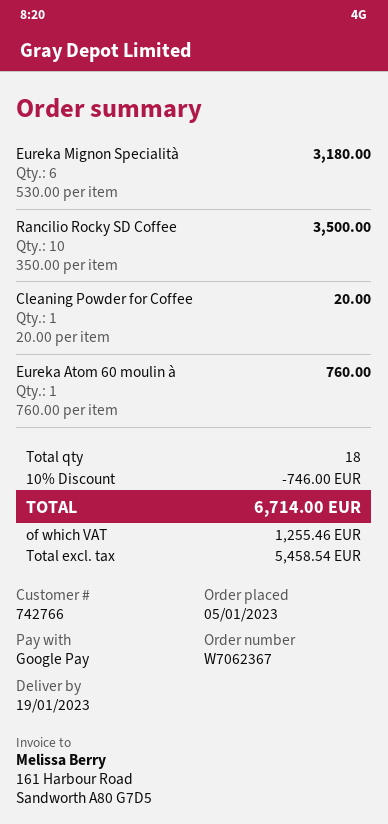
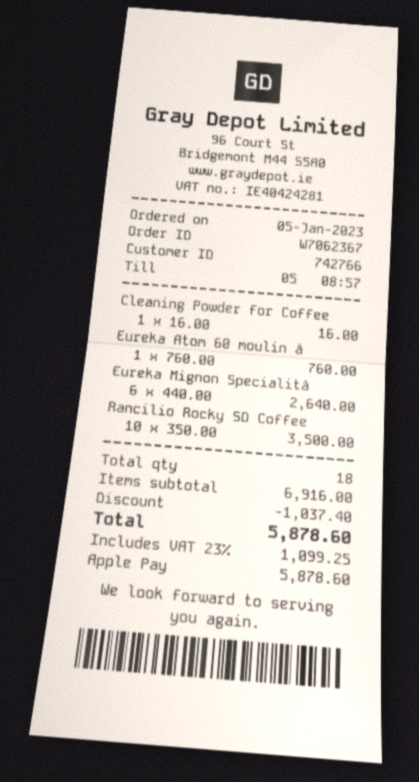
payment method: Google Pay -> Apple Pay
Eureka Mignon Specialità: 6 x 530.00 = 3180.00 -> 6 x 440.00 = 2640.00
Cleaning Powder for Coffee: 1 x 20.00 = 20.00 -> 1 x 16.00 = 16.00
discount: 746.00 -> 1037.40
tax: 1255.46 -> 1099.25
total: 6714.00 -> 5878.60

